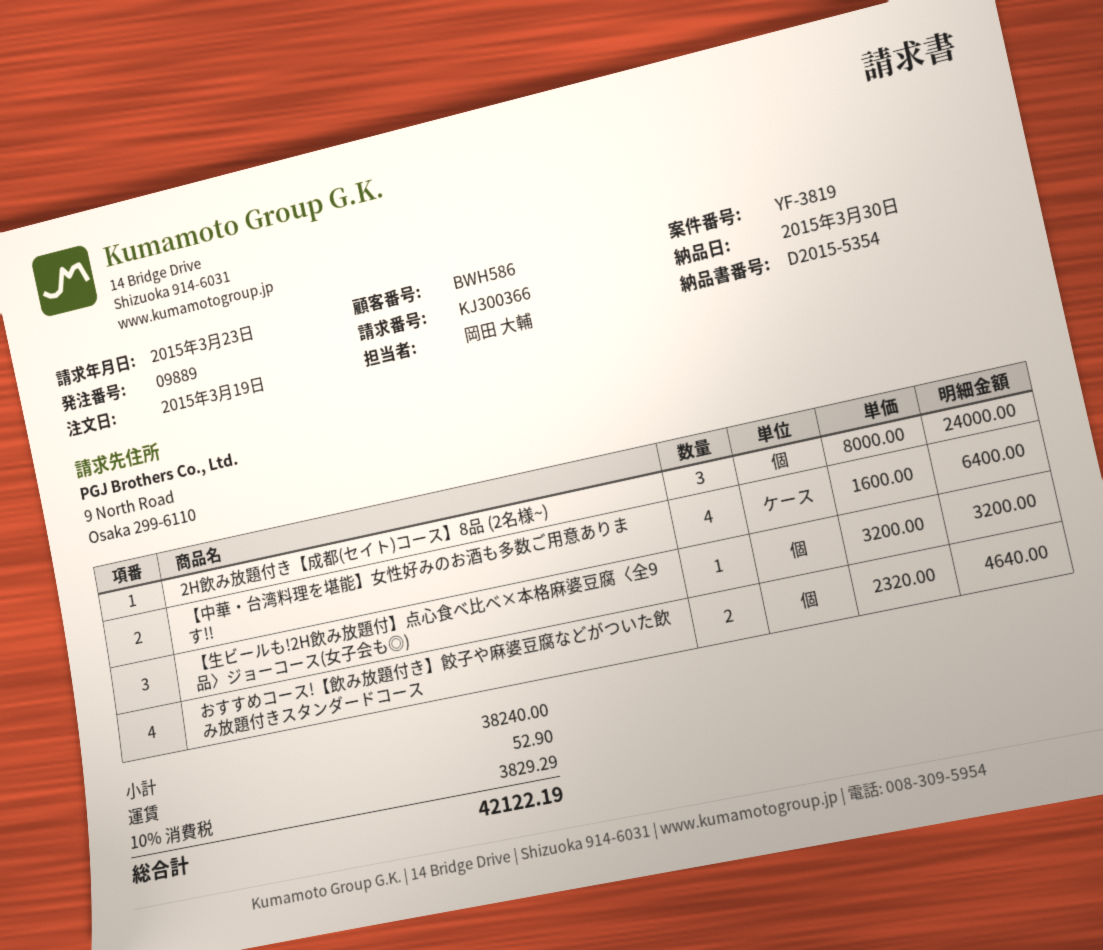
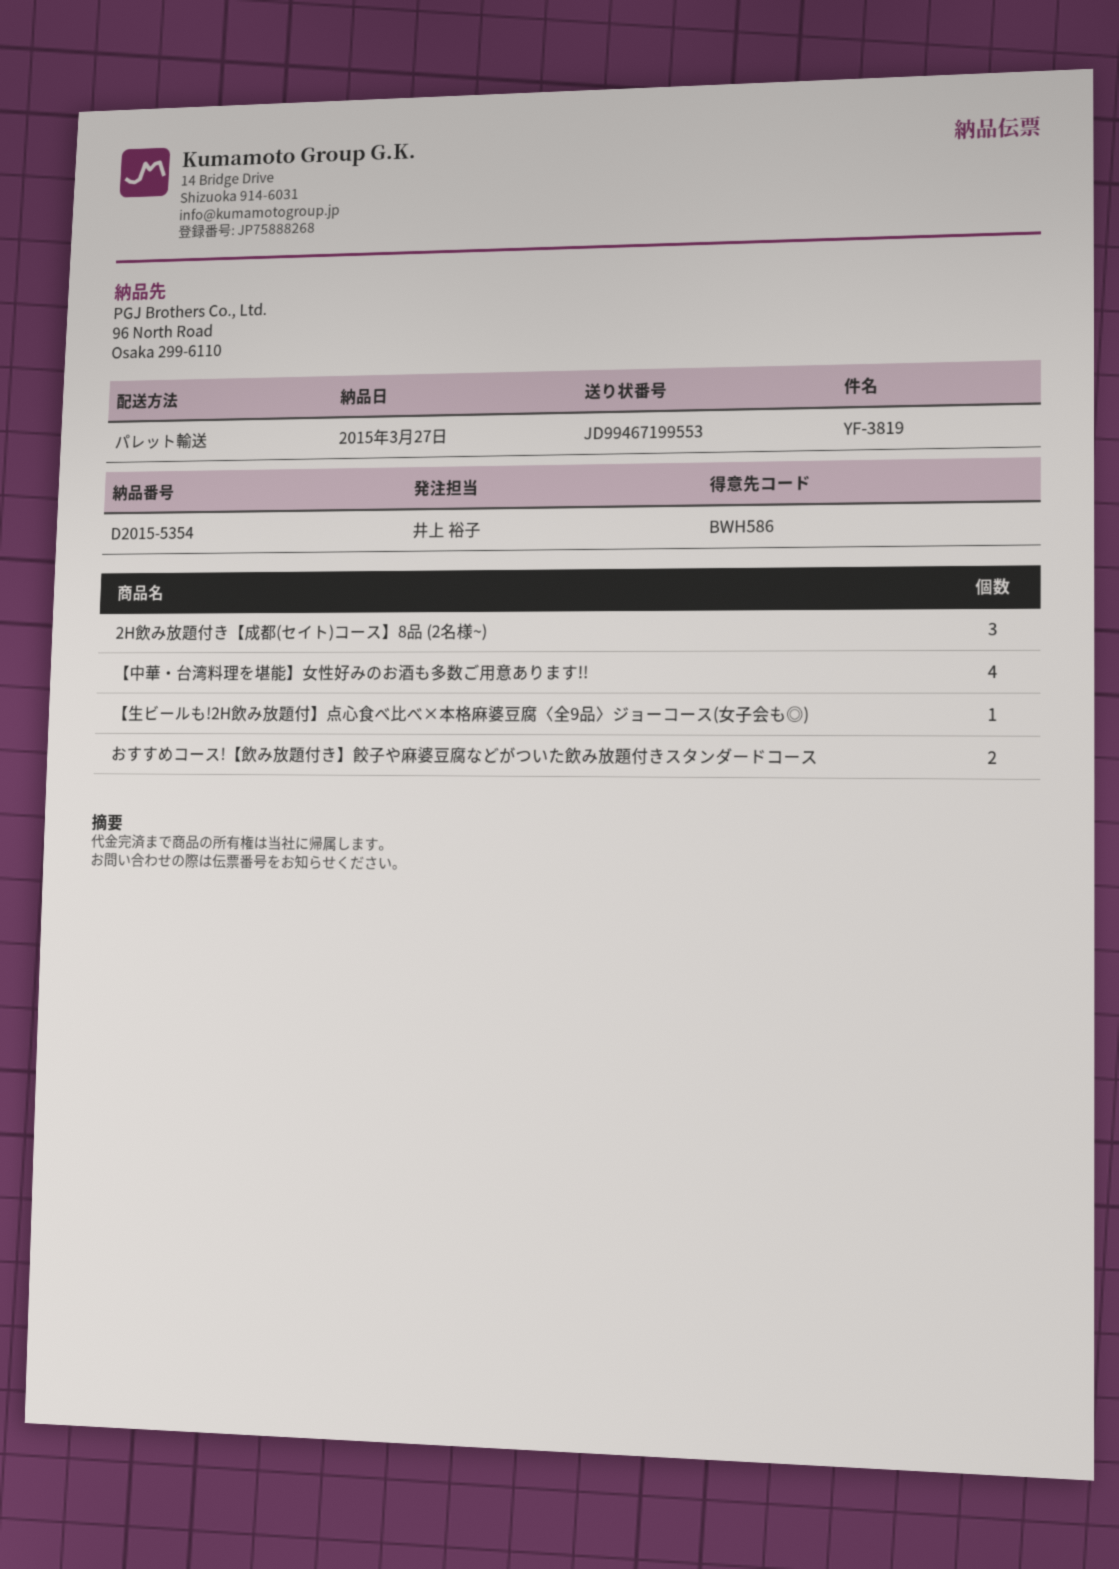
delivery date: 2015-03-30 -> 2015-03-27

